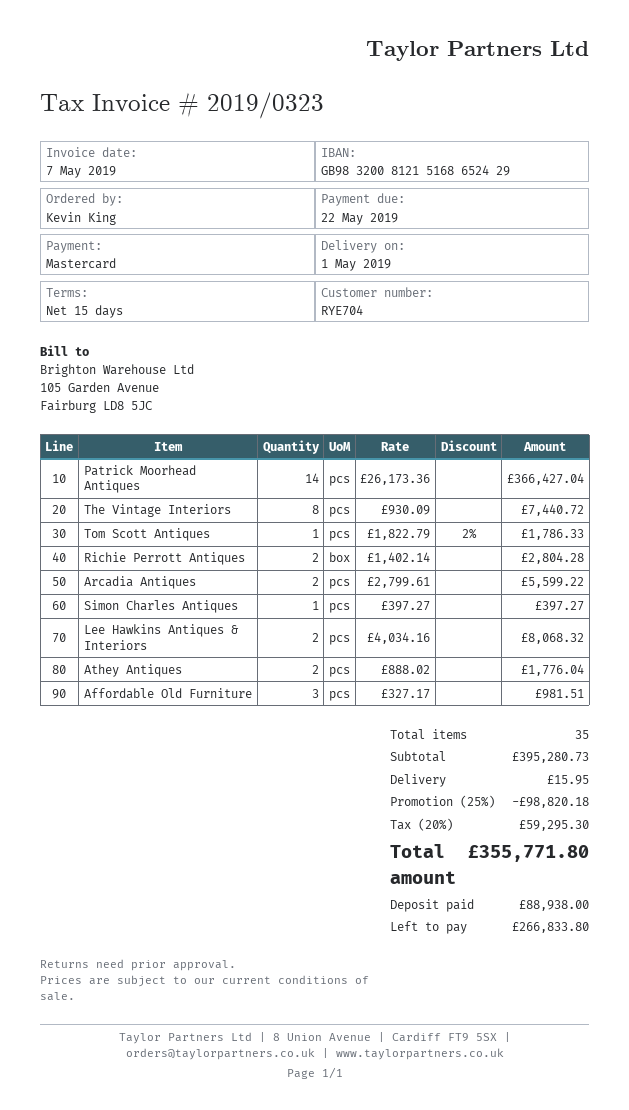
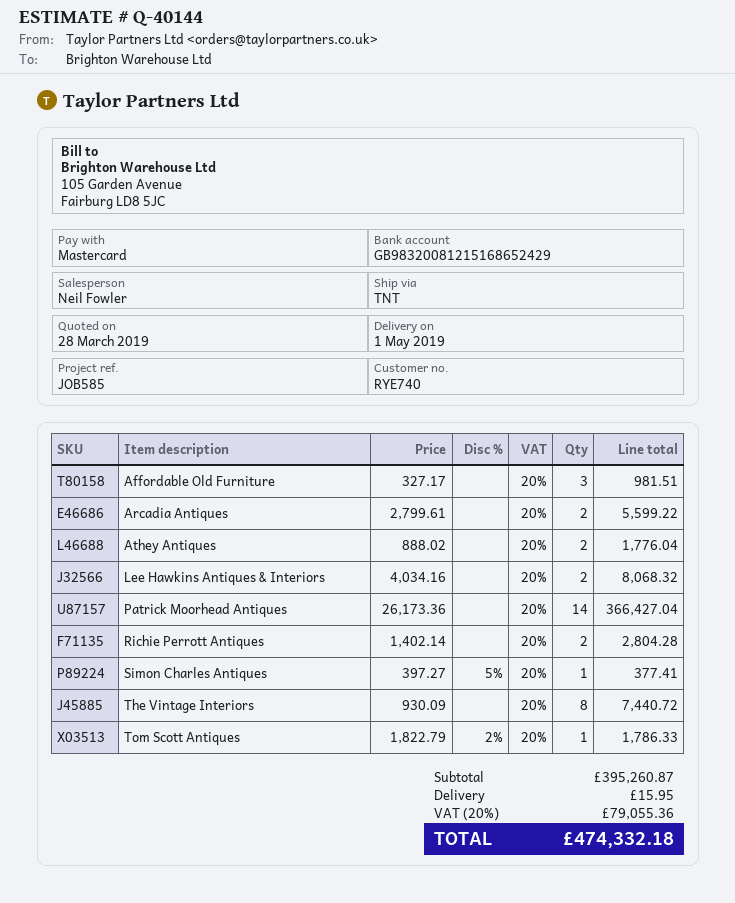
customer number: RYE704 -> RYE740
Simon Charles Antiques: 1 x 397.27 = 397.27 -> 1 x 397.27 - 5% = 377.41
subtotal: 395280.73 -> 395260.87
discount: 25% = 98820.18 -> none
tax: 20% = 59295.30 -> 20% = 79055.36
total: 355771.80 -> 474332.18

